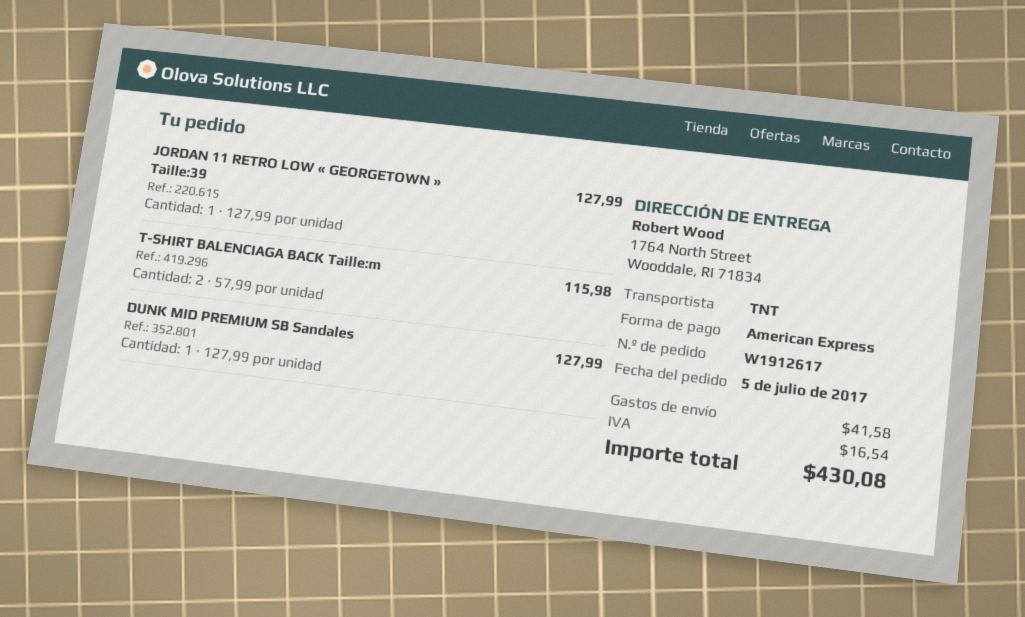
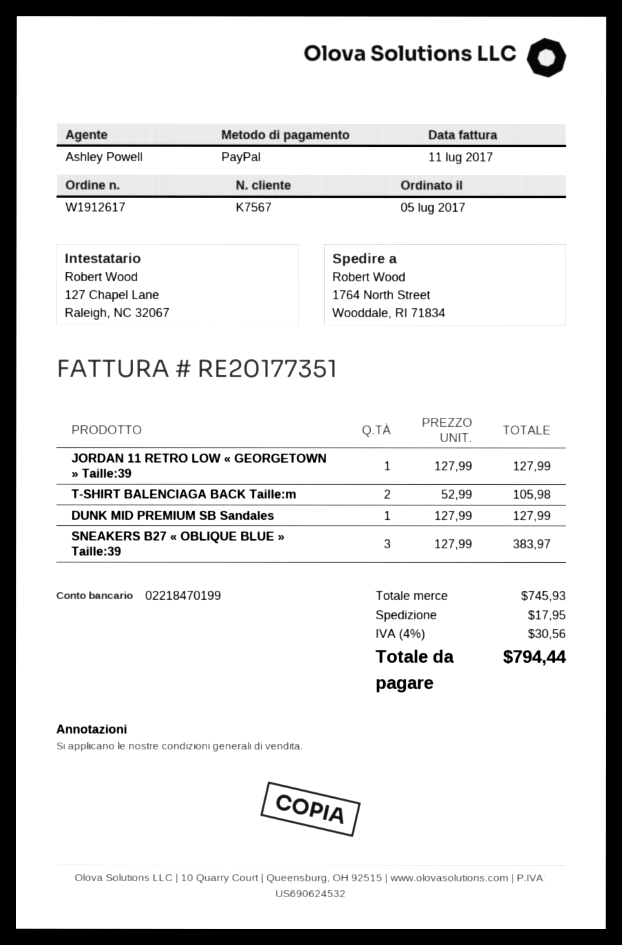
payment method: American Express -> PayPal
T-SHIRT BALENCIAGA BACK Taille:m: 2 x 57.99 = 115.98 -> 2 x 52.99 = 105.98
SNEAKERS B27 « OBLIQUE BLUE » Taille:39: none -> 3 x 127.99 = 383.97
shipping: 41.58 -> 17.95
tax: 16.54 -> 30.56
total: 430.08 -> 794.44

